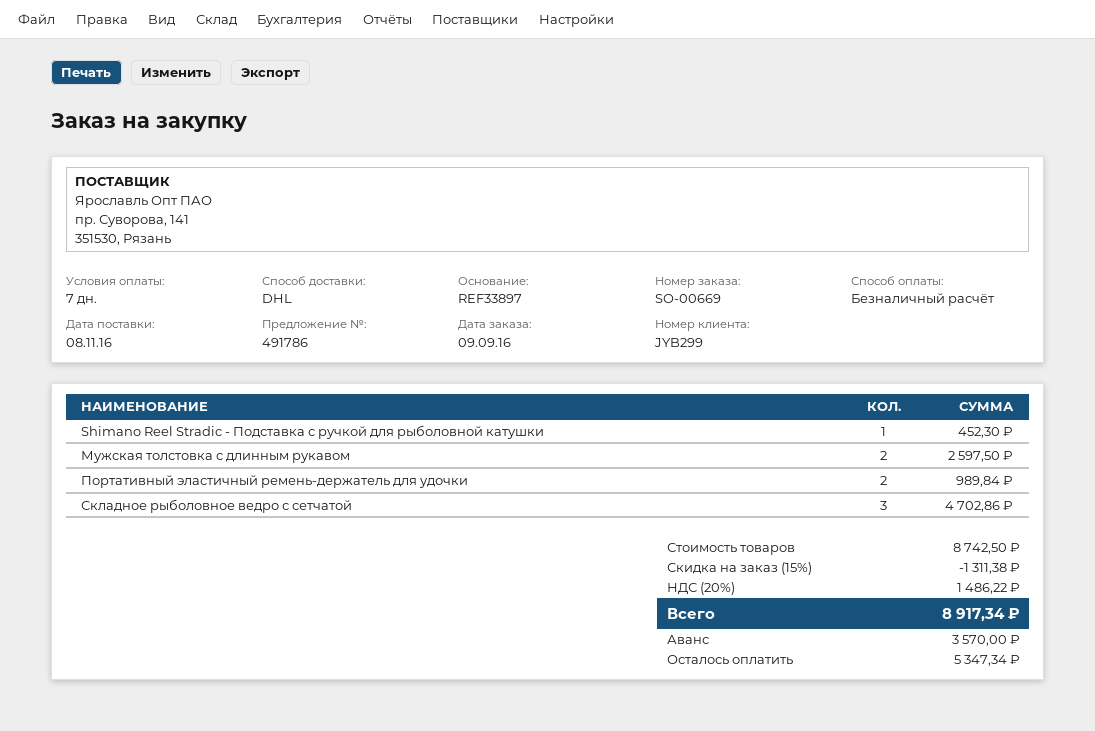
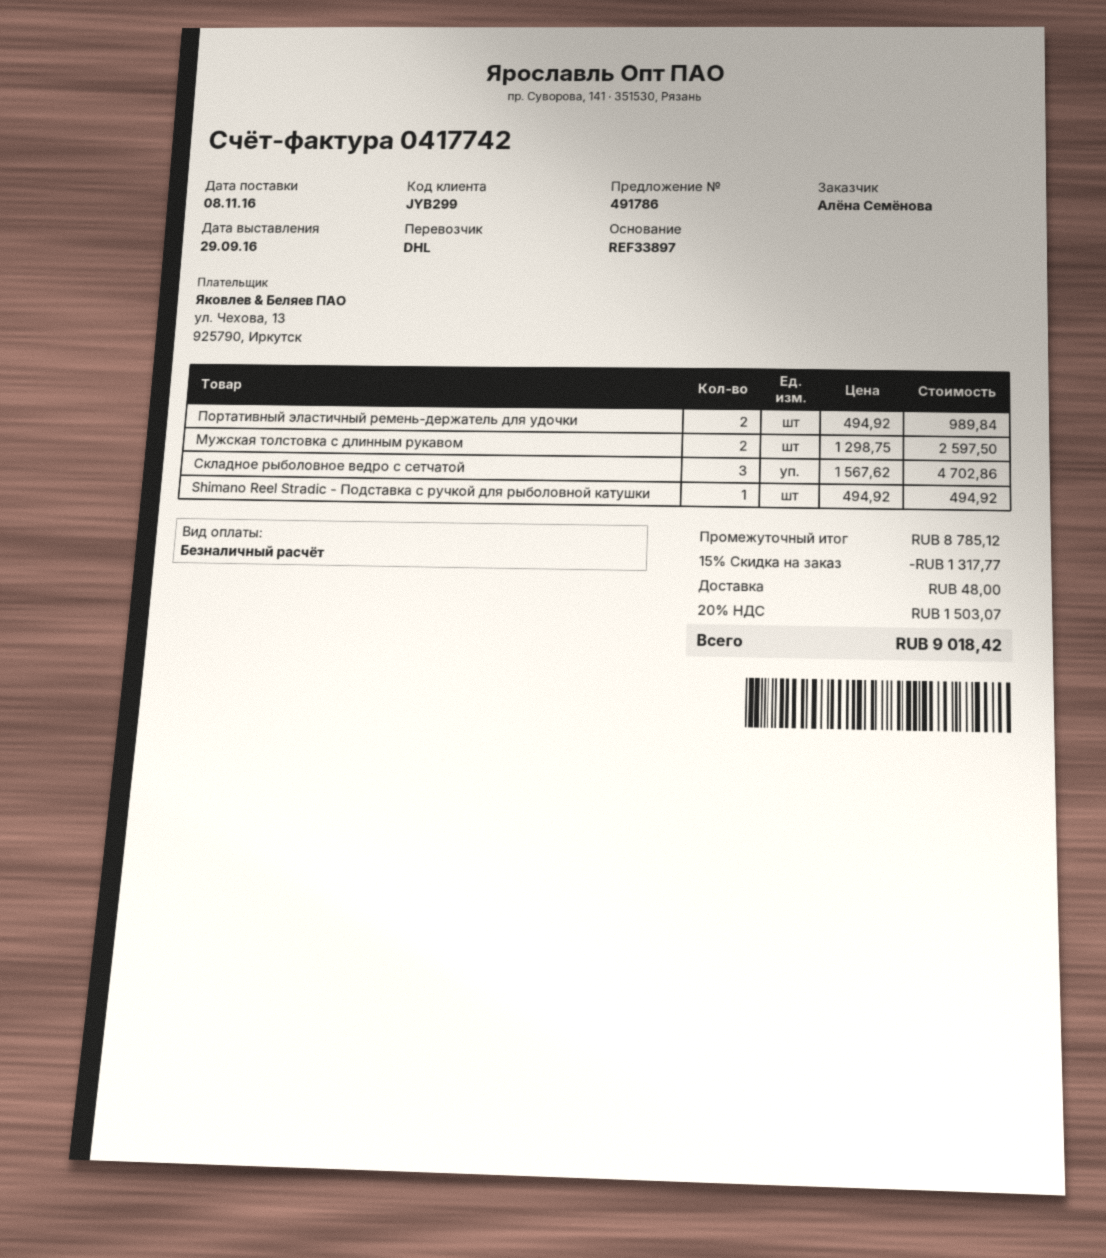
Shimano Reel Stradic - Подставка с ручкой для рыболовной катушки: 1 for 452.30 -> 1 for 494.92
subtotal: 8742.50 -> 8785.12
discount: 15% = 1311.38 -> 15% = 1317.77
shipping: none -> 48.00
tax: 20% = 1486.22 -> 20% = 1503.07
total: 8917.34 -> 9018.42

